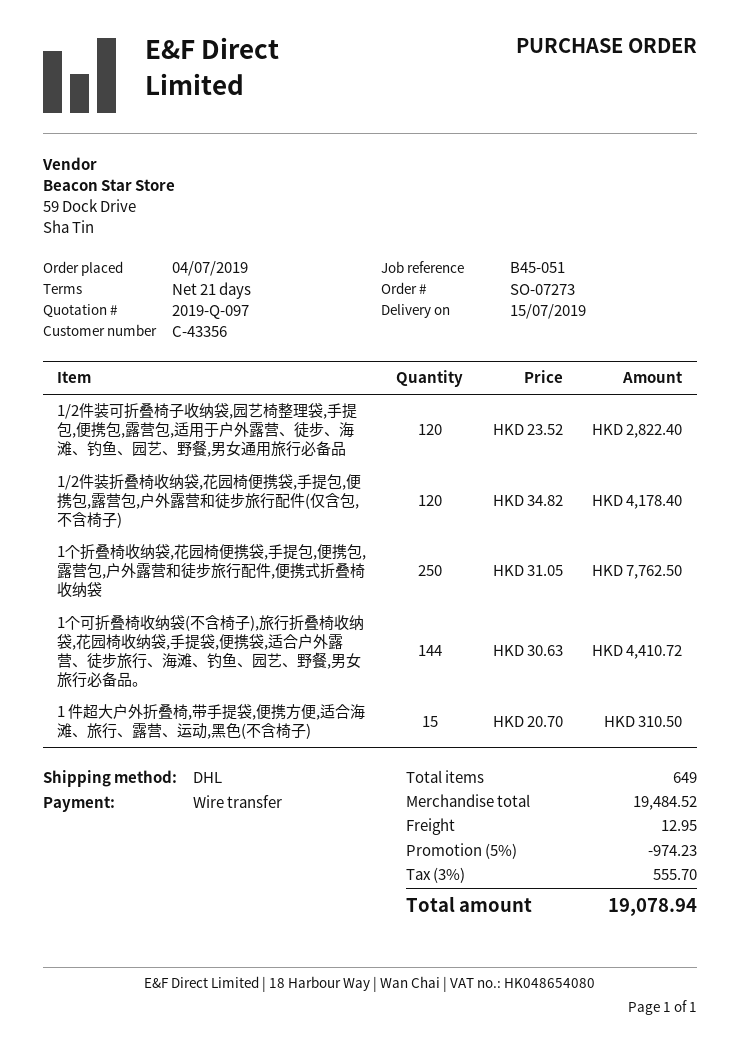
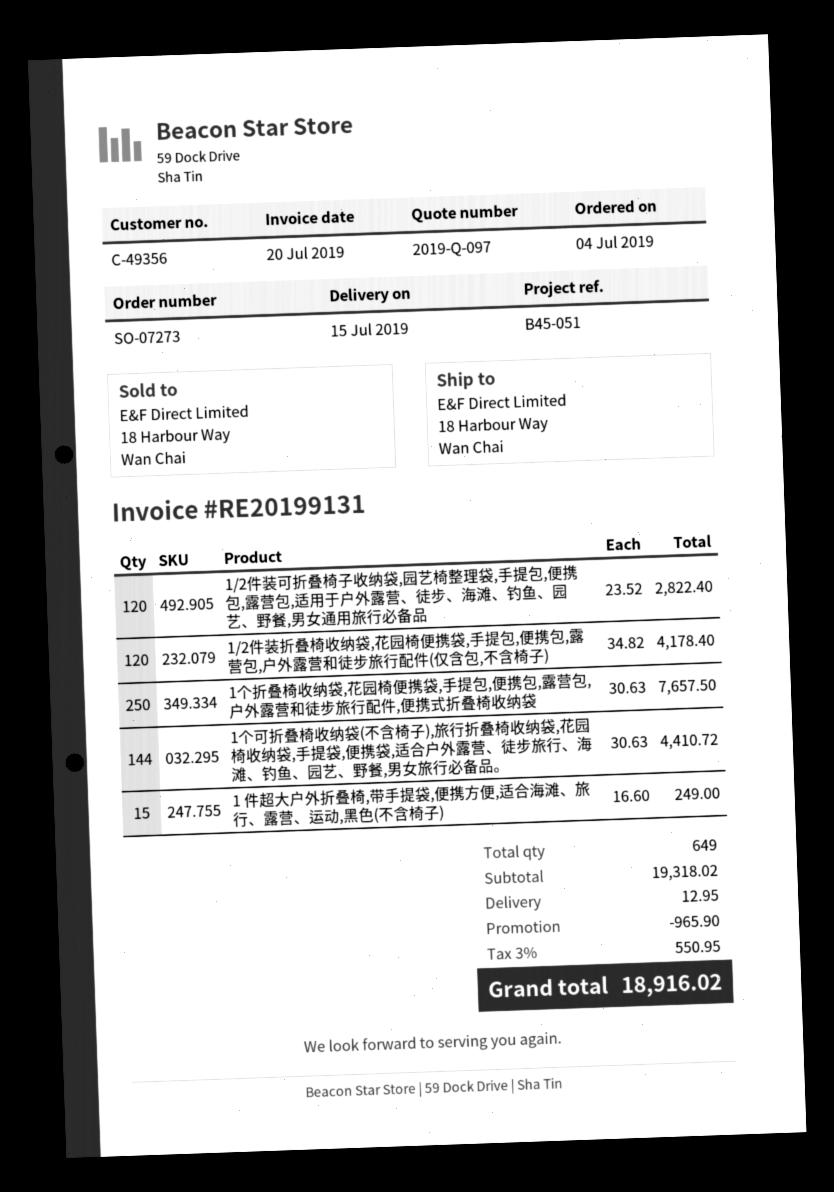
customer number: C-43356 -> C-49356
1个折叠椅收纳袋,花园椅便携袋,手提包,便携包,露营包,户外露营和徒步旅行配件,便携式折叠椅收纳袋: 250 x 31.05 = 7762.50 -> 250 x 30.63 = 7657.50
1 件超大户外折叠椅,带手提袋,便携方便,适合海滩、旅行、露营、运动,黑色(不含椅子): 15 x 20.70 = 310.50 -> 15 x 16.60 = 249.00
subtotal: 19484.52 -> 19318.02
discount: 974.23 -> 965.90
tax: 3% = 555.70 -> 3% = 550.95
total: 19078.94 -> 18916.02

